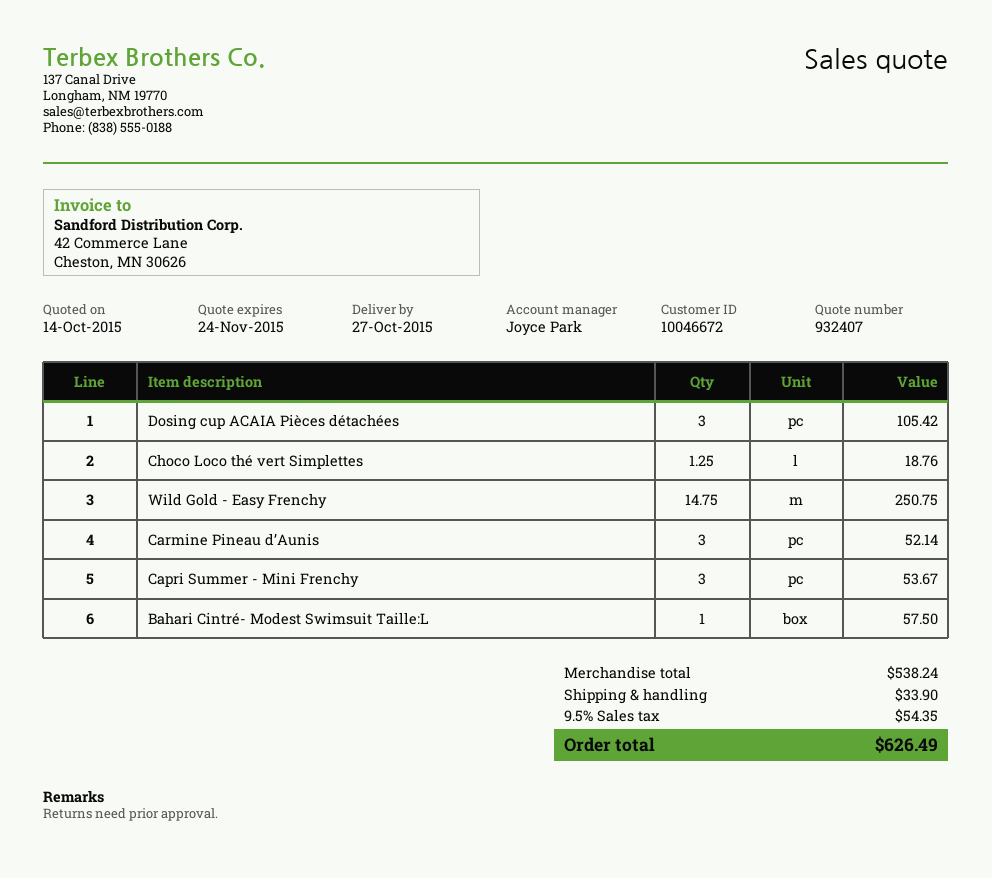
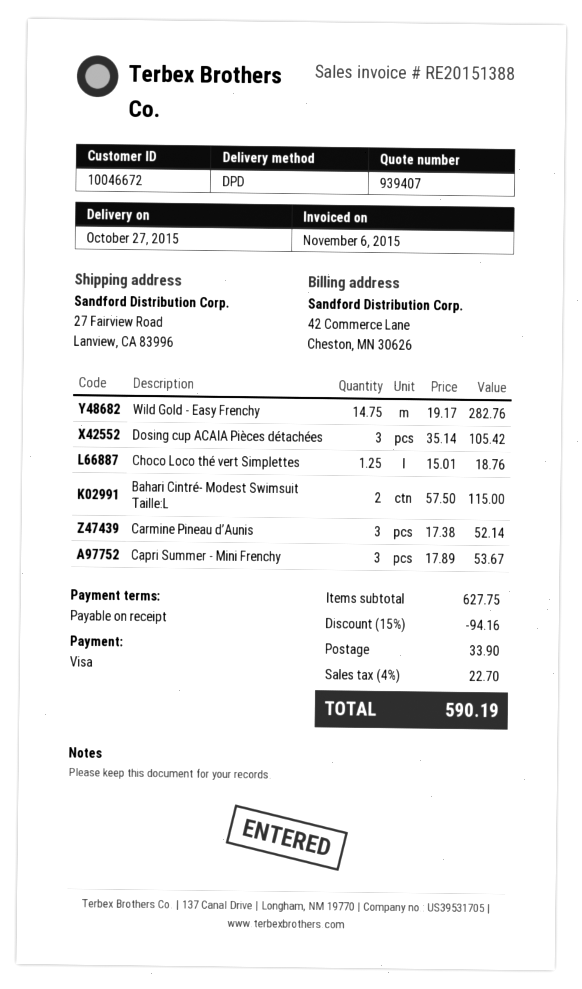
quote number: 932407 -> 939407
Wild Gold - Easy Frenchy: 14.75 for 250.75 -> 14.75 for 282.76
Bahari Cintré- Modest Swimsuit Taille:L: 1 for 57.50 -> 2 for 115.00
subtotal: 538.24 -> 627.75
discount: none -> 15% = 94.16
tax: 9.5% = 54.35 -> 4% = 22.70
total: 626.49 -> 590.19

